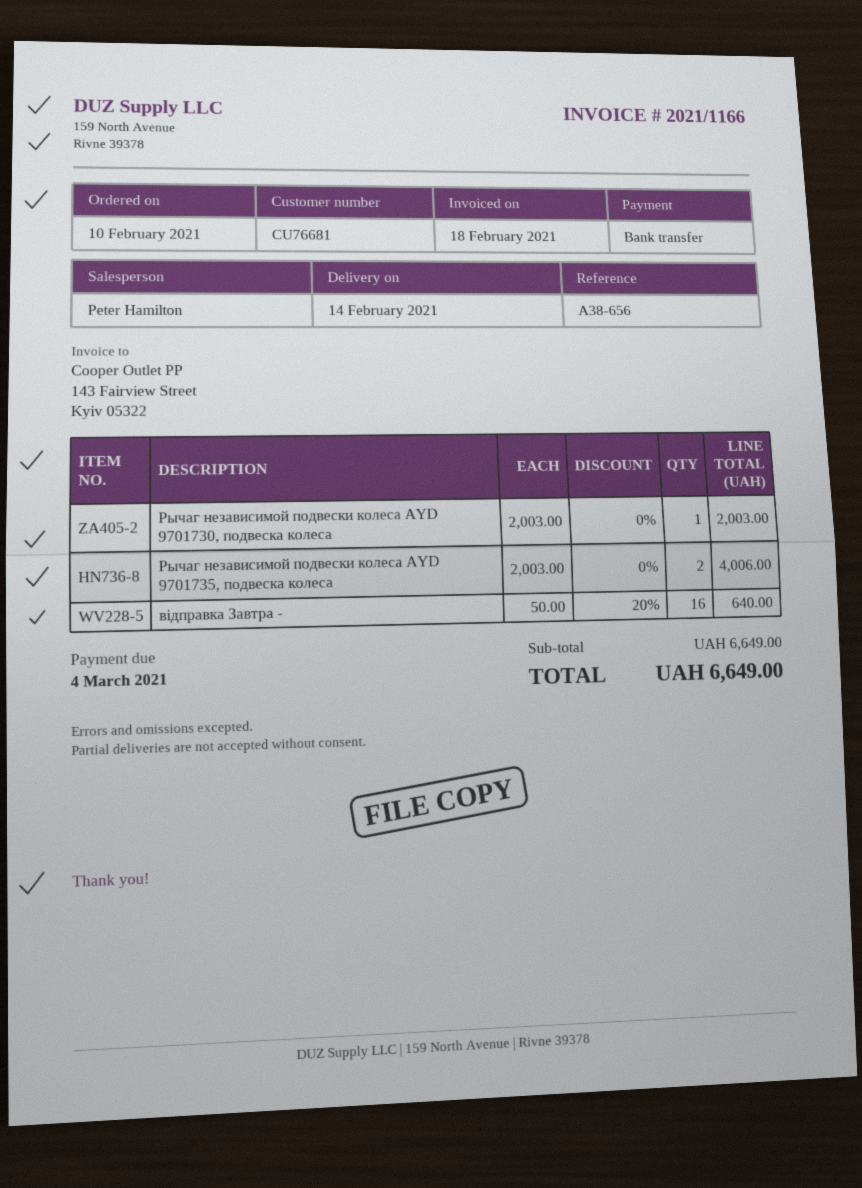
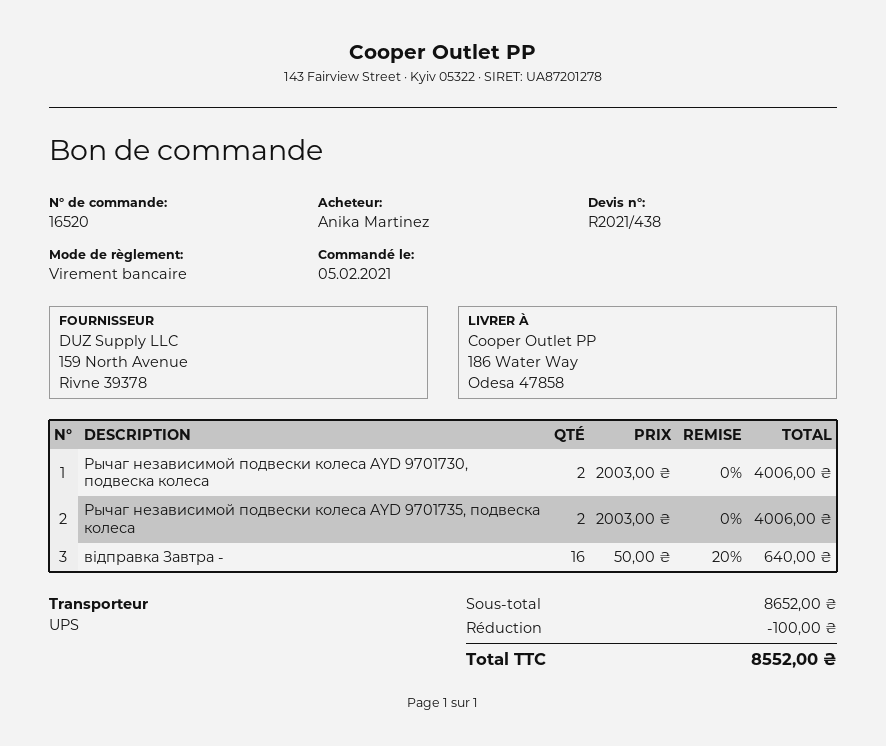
order date: 2021-02-10 -> 2021-02-05
Рычаг независимой подвески колеса AYD 9701730, подвеска колеса: 1 x 2003.00 = 2003.00 -> 2 x 2003.00 = 4006.00
subtotal: 6649.00 -> 8652.00
discount: none -> 100.00
total: 6649.00 -> 8552.00

